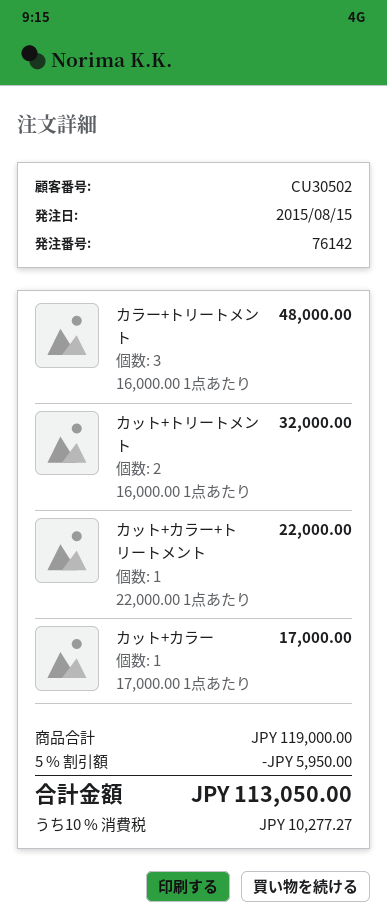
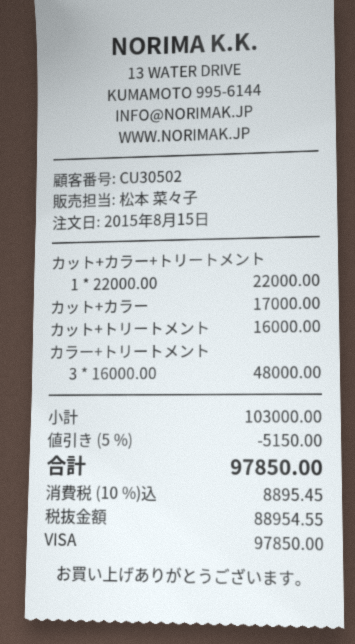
カット+トリートメント: 2 x 16000.00 = 32000.00 -> 1 x 16000.00 = 16000.00
subtotal: 119000.00 -> 103000.00
discount: 5% = 5950.00 -> 5% = 5150.00
tax: 10% = 10277.27 -> 10% = 8895.45
total: 113050.00 -> 97850.00

